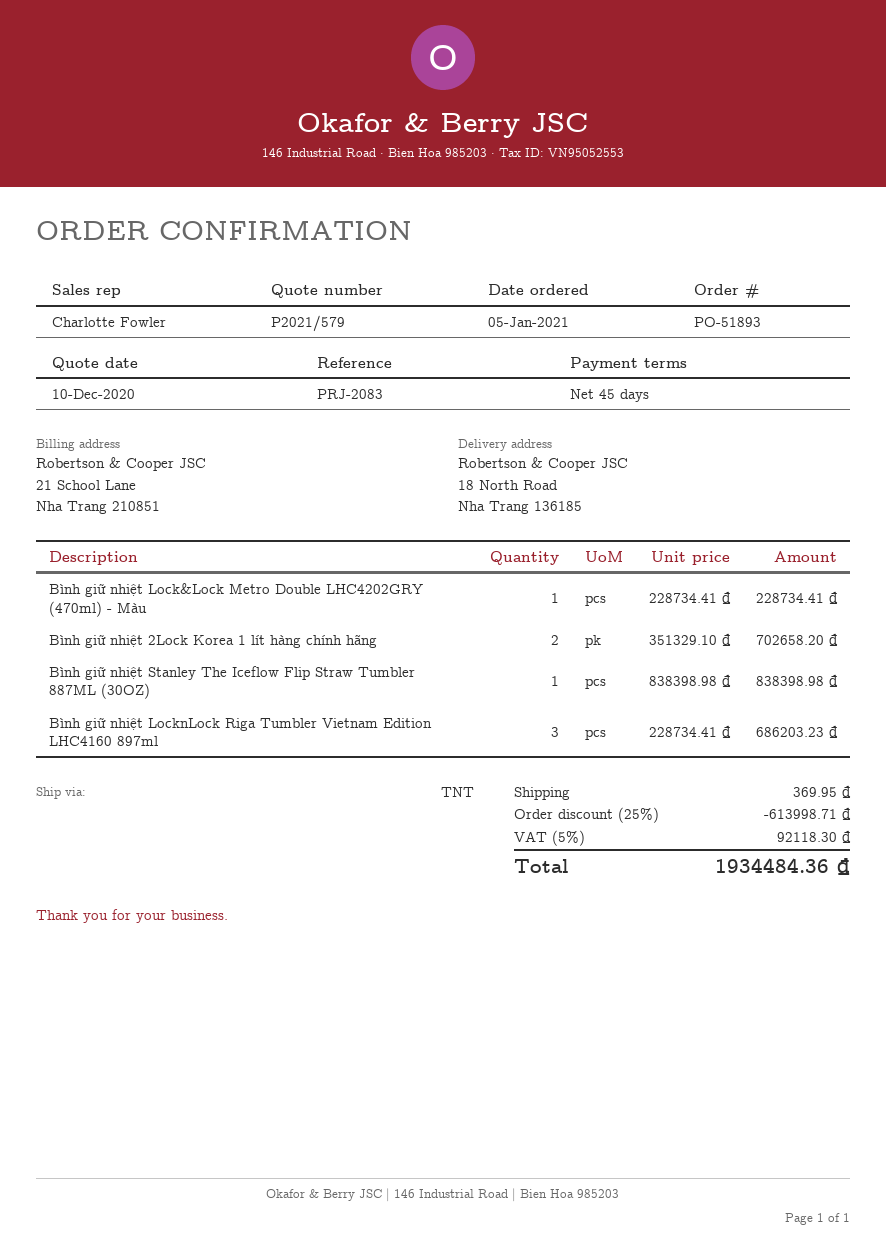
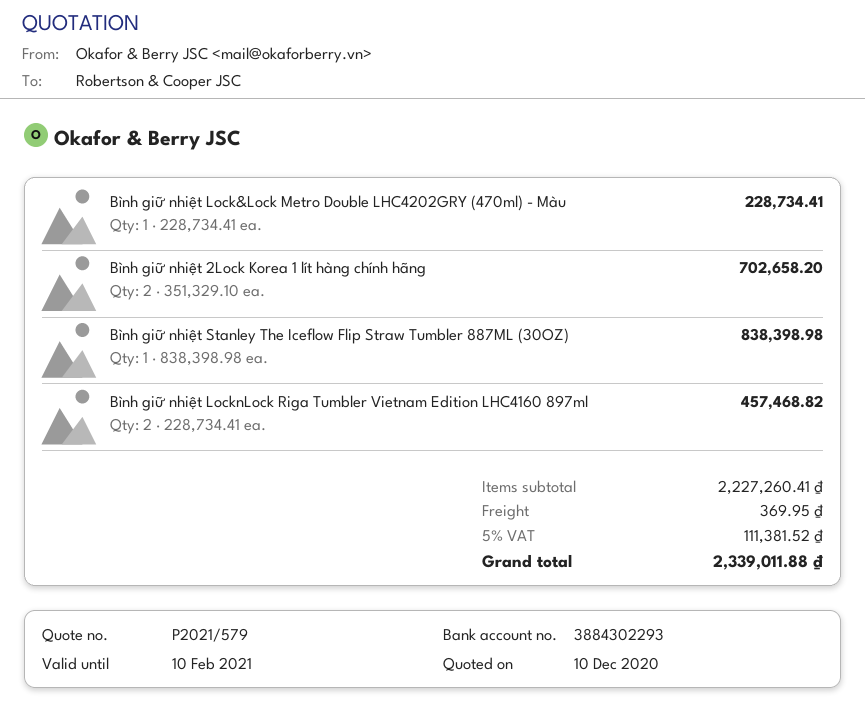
Bình giữ nhiệt LocknLock Riga Tumbler Vietnam Edition LHC4160 897ml: 3 x 228734.41 = 686203.23 -> 2 x 228734.41 = 457468.82
discount: 25% = 613998.71 -> none
tax: 5% = 92118.30 -> 5% = 111381.52
total: 1934484.36 -> 2339011.88

